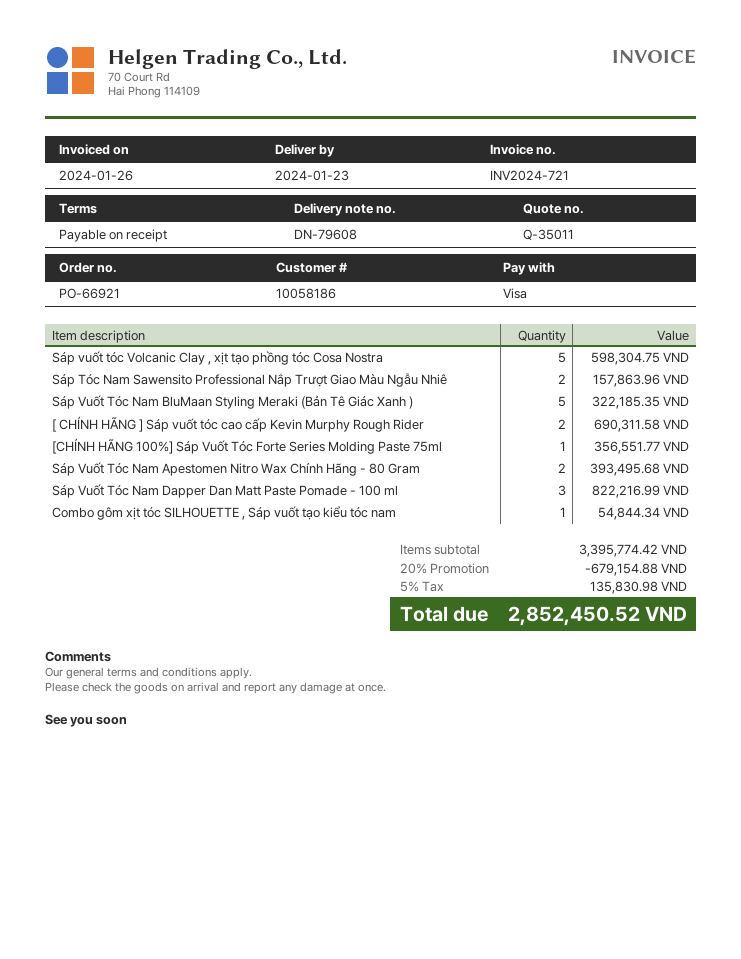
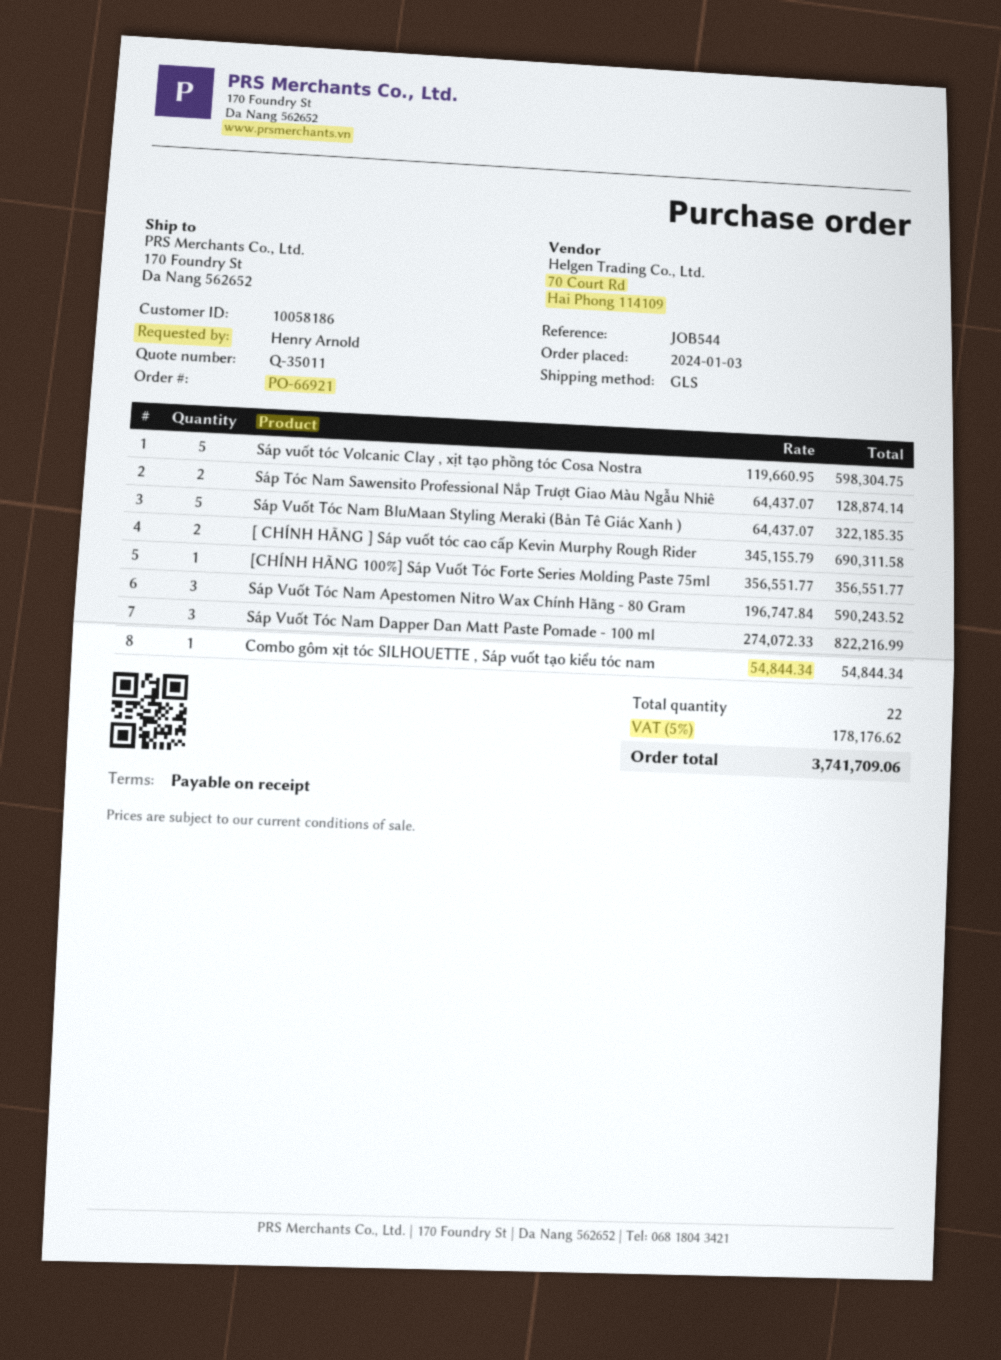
Sáp Tóc Nam Sawensito Professional Nắp Trượt Giao Màu Ngẫu Nhiê: 2 for 157863.96 -> 2 for 128874.14
Sáp Vuốt Tóc Nam Apestomen Nitro Wax Chính Hãng - 80 Gram: 2 for 393495.68 -> 3 for 590243.52
discount: 20% = 679154.88 -> none
tax: 5% = 135830.98 -> 5% = 178176.62
total: 2852450.52 -> 3741709.06

